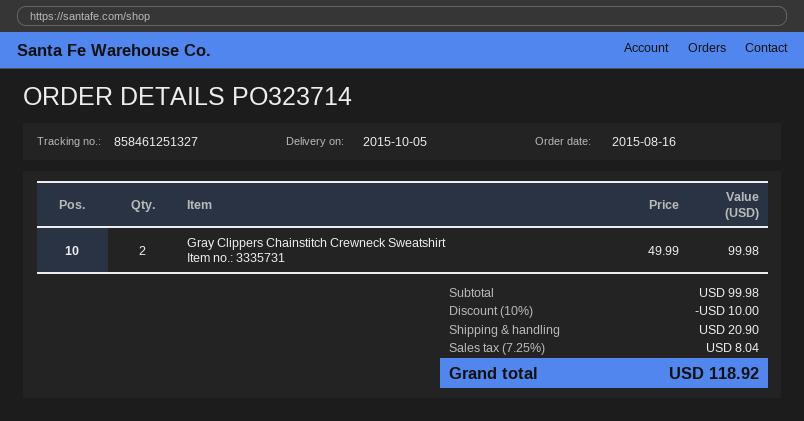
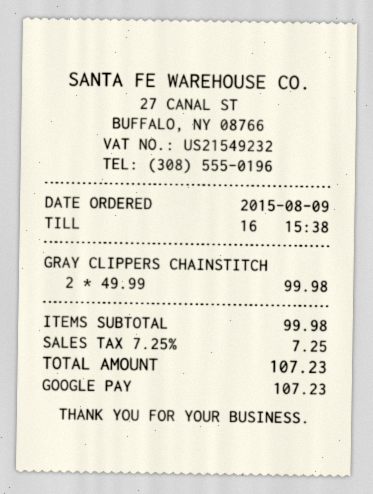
order date: 2015-08-16 -> 2015-08-09
discount: 10% = 10.00 -> none
shipping: 20.90 -> none
tax: 7.25% = 8.04 -> 7.25% = 7.25
total: 118.92 -> 107.23

